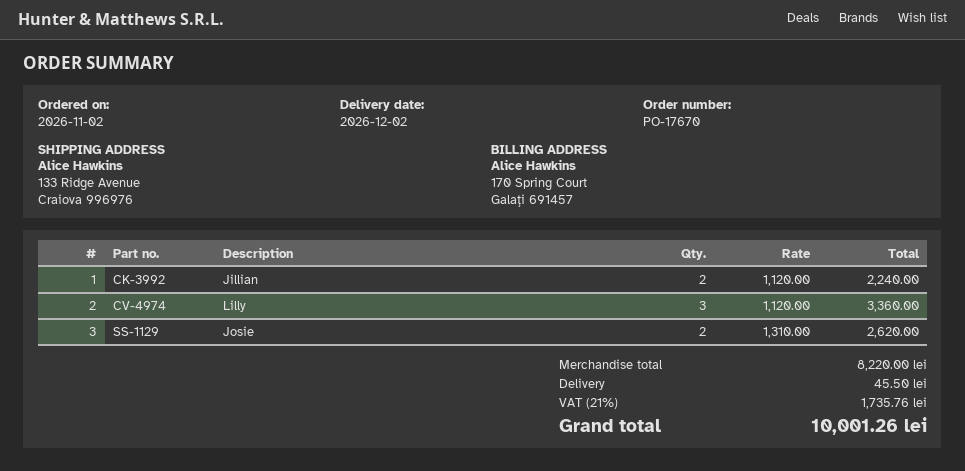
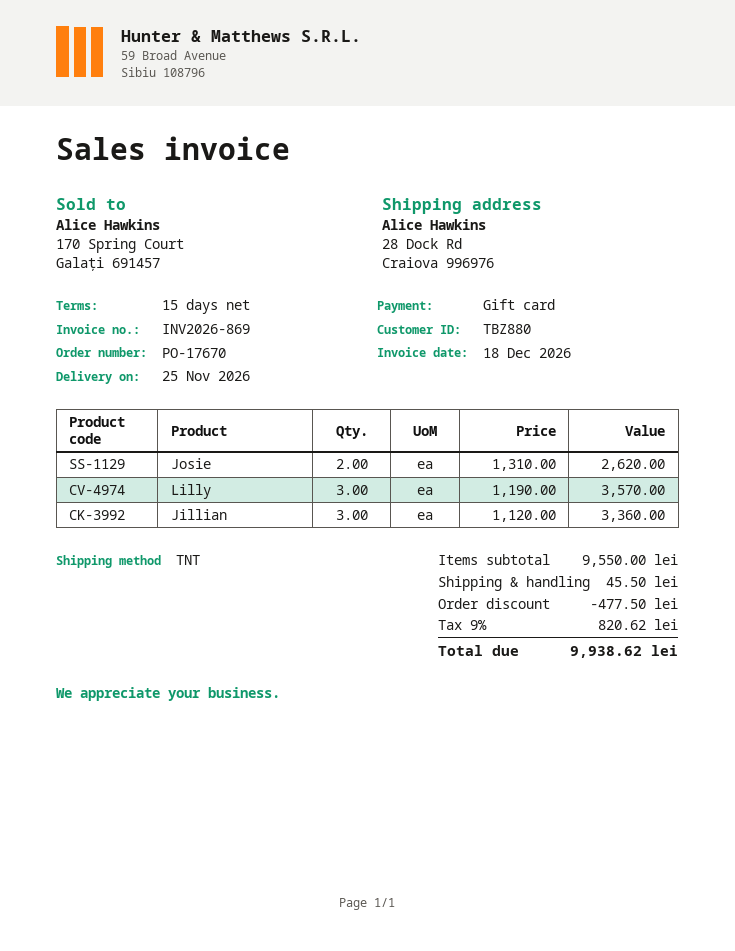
delivery date: 2026-12-02 -> 2026-11-25
ship to: 133 Ridge Avenue, Craiova 996976 -> 28 Dock Rd, Craiova 996976
Jillian: 2 x 1120.00 = 2240.00 -> 3 x 1120.00 = 3360.00
Lilly: 3 x 1120.00 = 3360.00 -> 3 x 1190.00 = 3570.00
subtotal: 8220.00 -> 9550.00
discount: none -> 477.50
tax: 21% = 1735.76 -> 9% = 820.62
total: 10001.26 -> 9938.62

